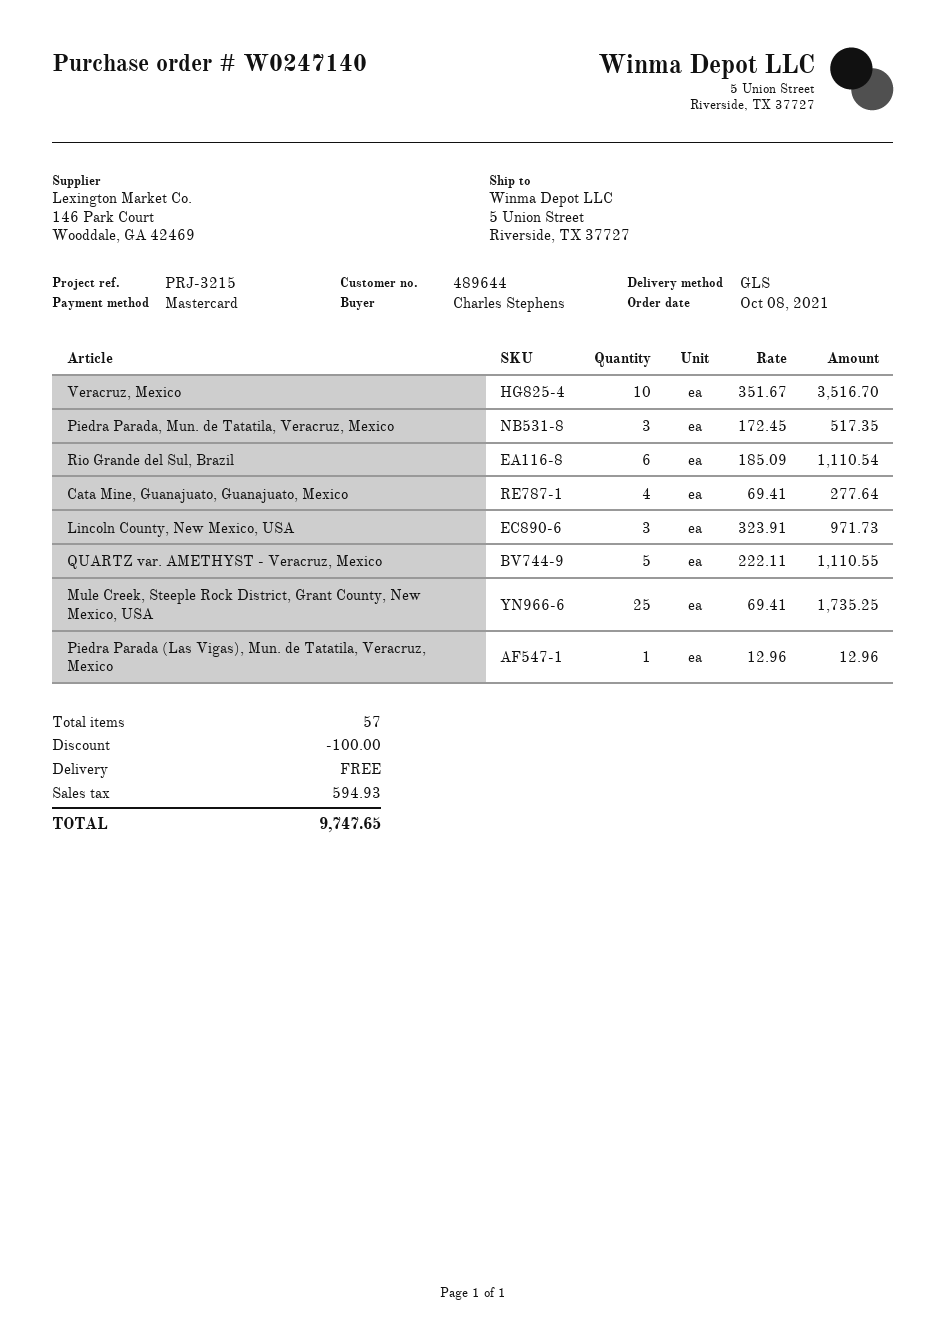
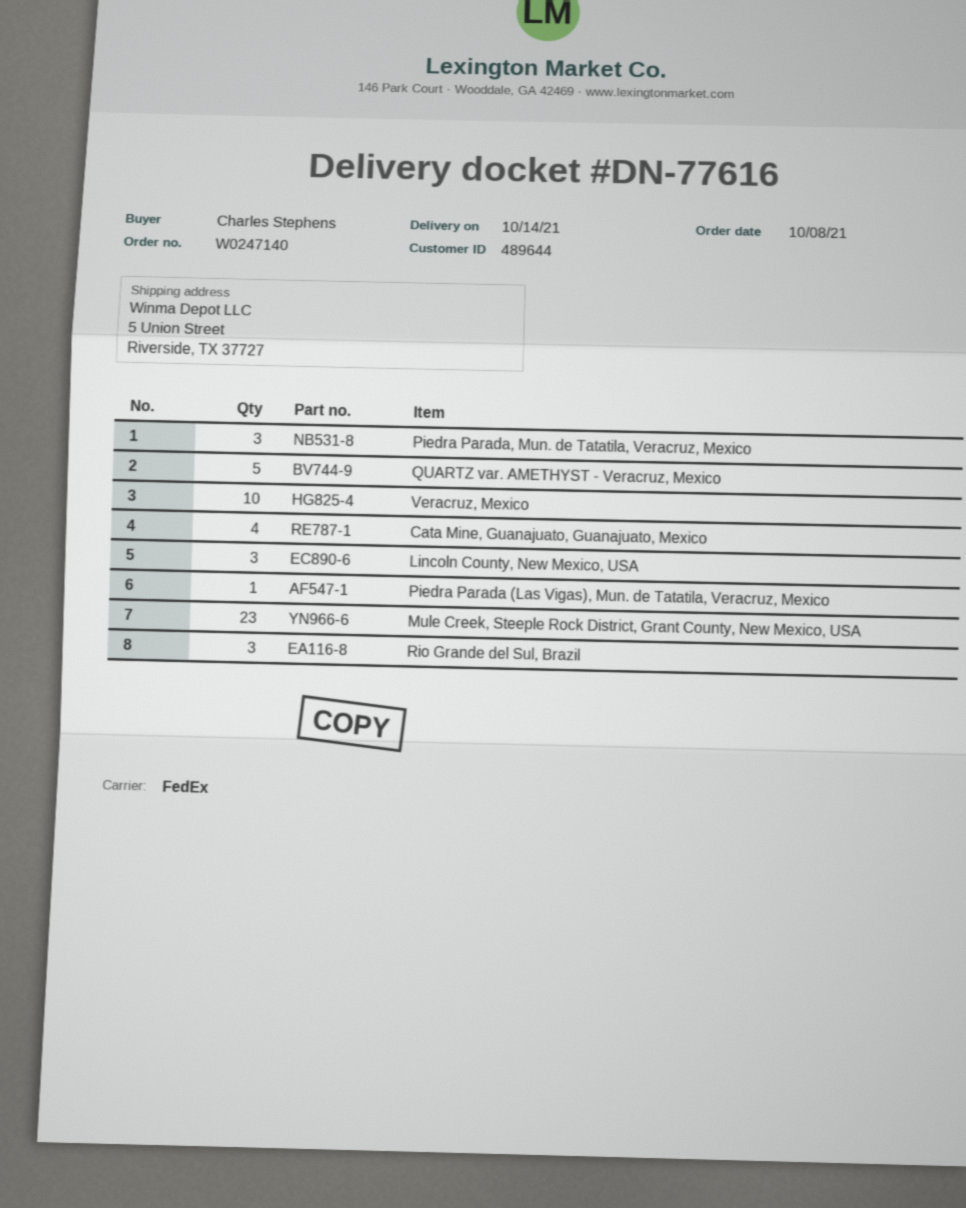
shipping method: GLS -> FedEx
Rio Grande del Sul, Brazil: 6 -> 3
Mule Creek, Steeple Rock District, Grant County, New Mexico, USA: 25 -> 23

